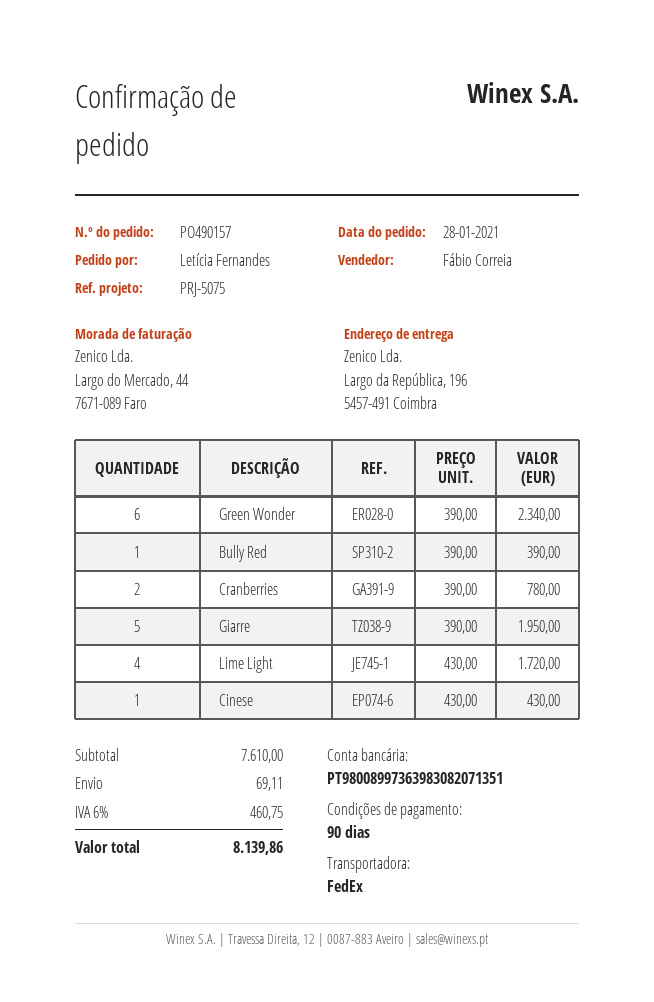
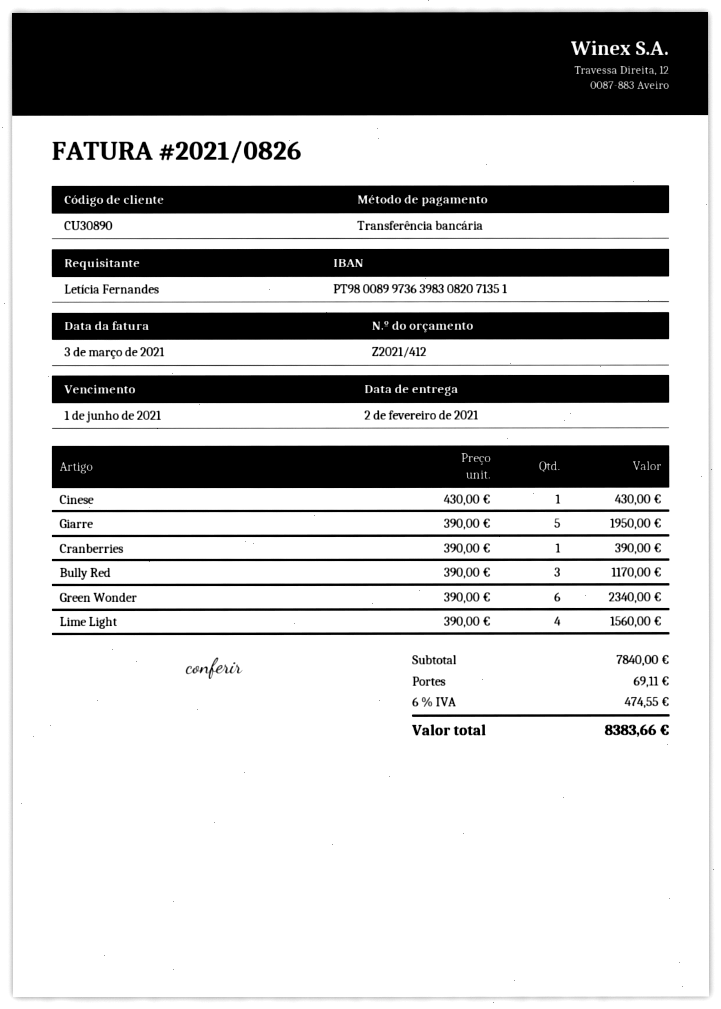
Bully Red: 1 x 390.00 = 390.00 -> 3 x 390.00 = 1170.00
Cranberries: 2 x 390.00 = 780.00 -> 1 x 390.00 = 390.00
Lime Light: 4 x 430.00 = 1720.00 -> 4 x 390.00 = 1560.00
subtotal: 7610.00 -> 7840.00
tax: 6% = 460.75 -> 6% = 474.55
total: 8139.86 -> 8383.66

